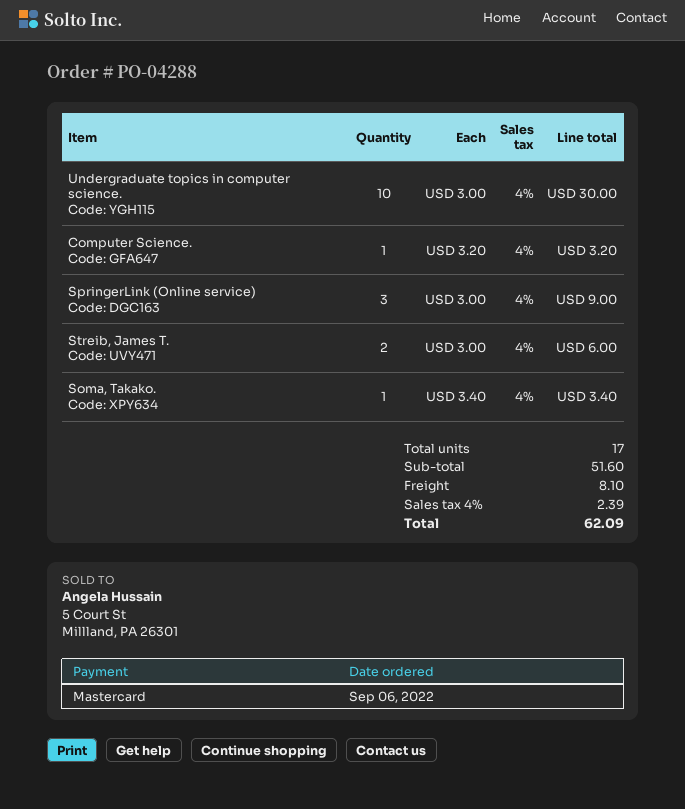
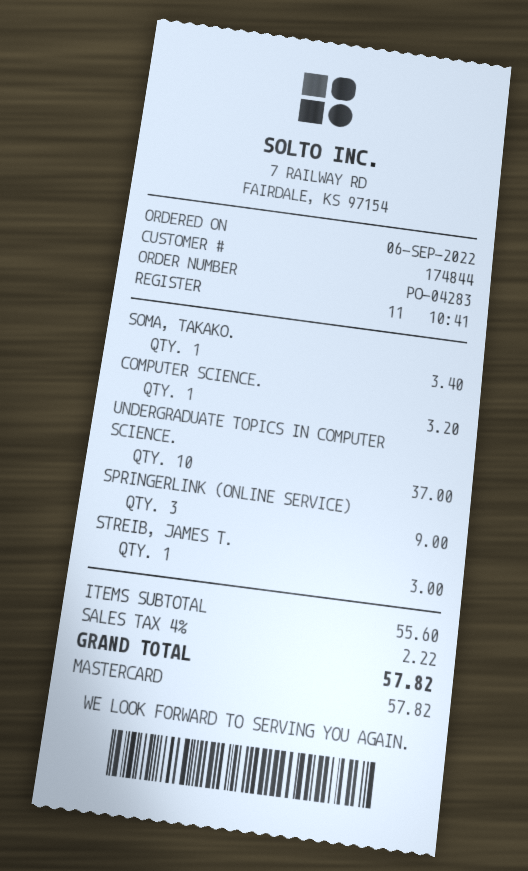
order number: PO-04288 -> PO-04283
Undergraduate topics in computer science.: 10 for 30.00 -> 10 for 37.00
Streib, James T.: 2 for 6.00 -> 1 for 3.00
subtotal: 51.60 -> 55.60
shipping: 8.10 -> none
tax: 4% = 2.39 -> 4% = 2.22
total: 62.09 -> 57.82

